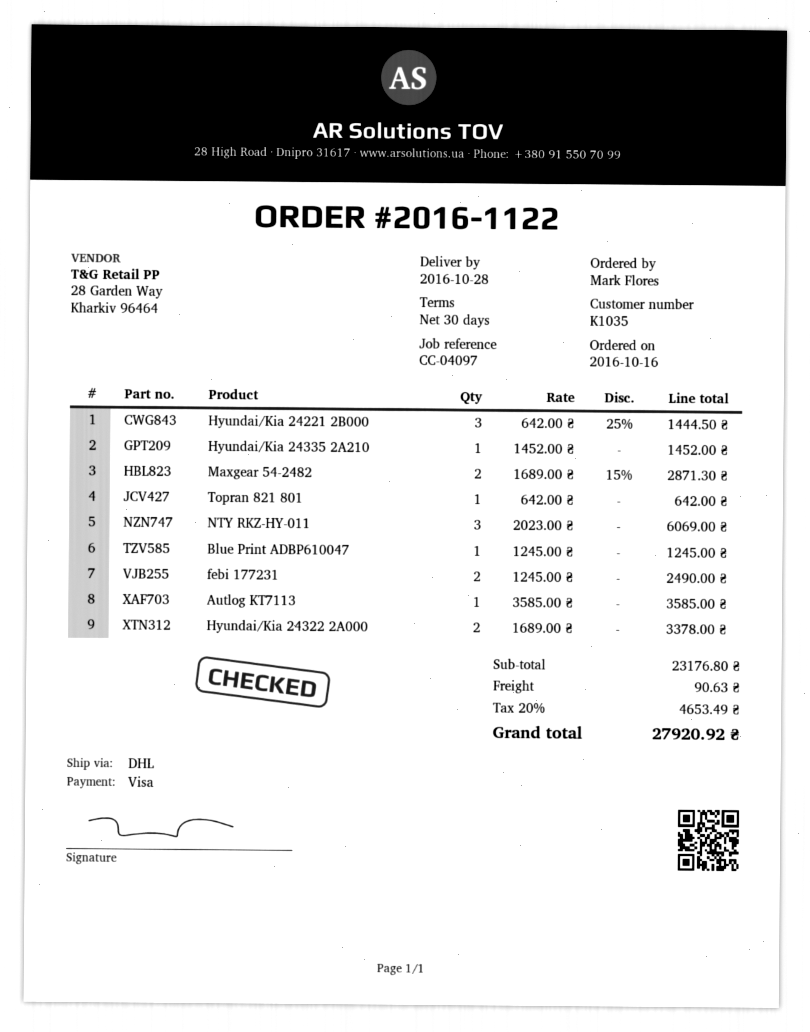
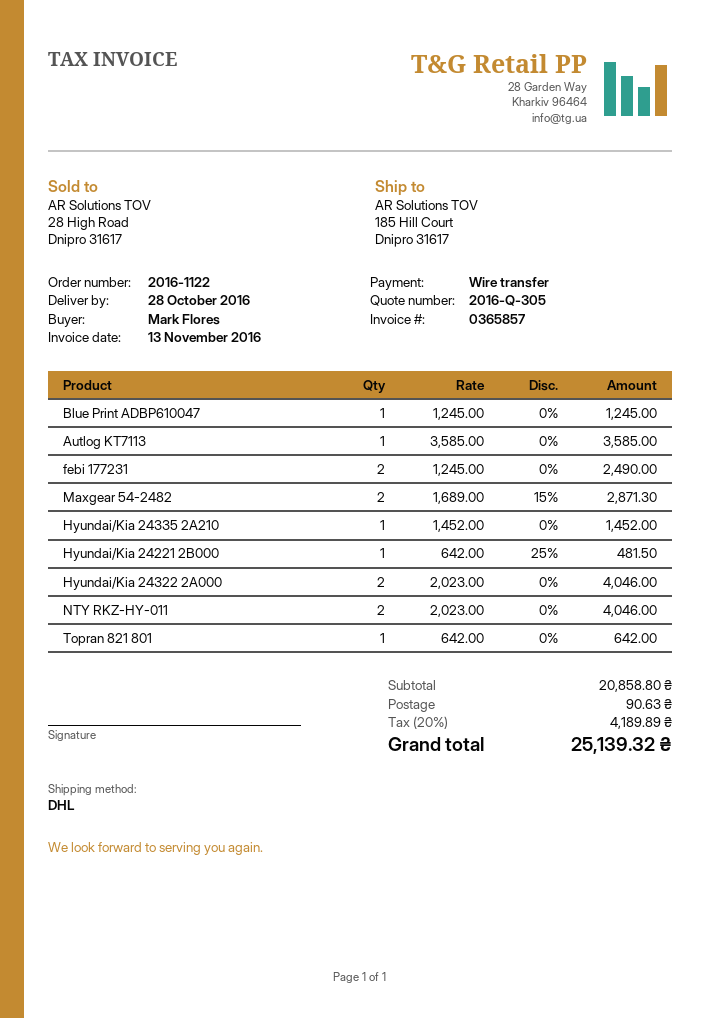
payment method: Visa -> bank transfer
Hyundai/Kia 24221 2B000: 3 x 642.00 - 25% = 1444.50 -> 1 x 642.00 - 25% = 481.50
NTY RKZ-HY-011: 3 x 2023.00 = 6069.00 -> 2 x 2023.00 = 4046.00
Hyundai/Kia 24322 2A000: 2 x 1689.00 = 3378.00 -> 2 x 2023.00 = 4046.00
subtotal: 23176.80 -> 20858.80
tax: 20% = 4653.49 -> 20% = 4189.89
total: 27920.92 -> 25139.32

